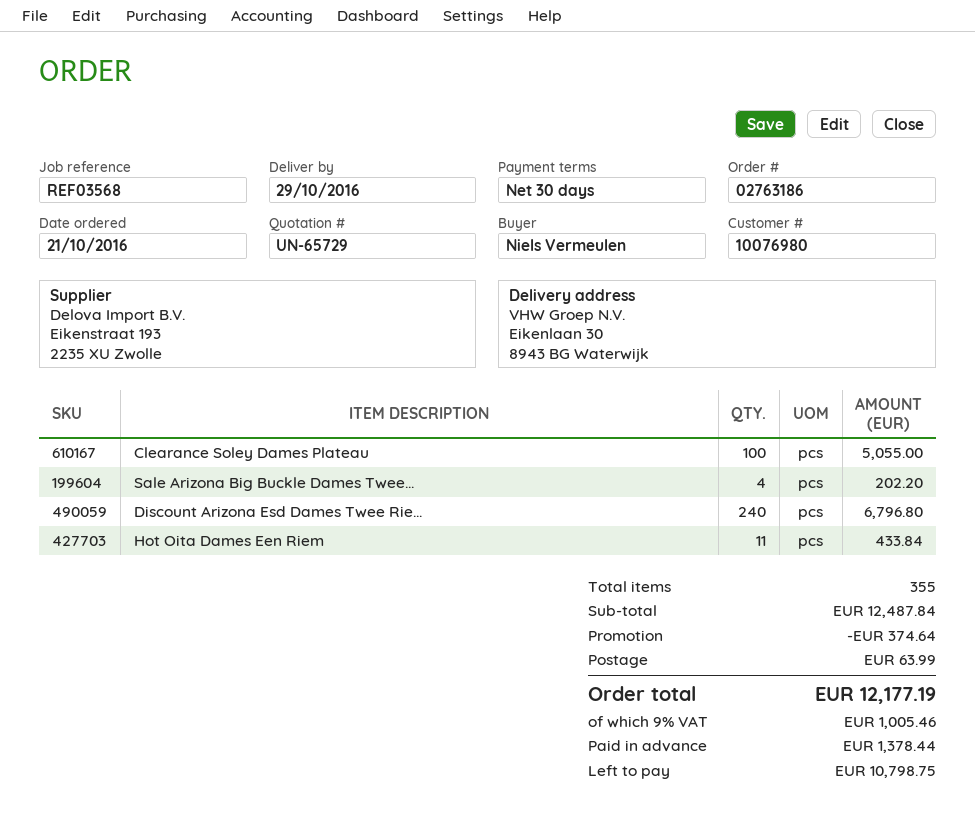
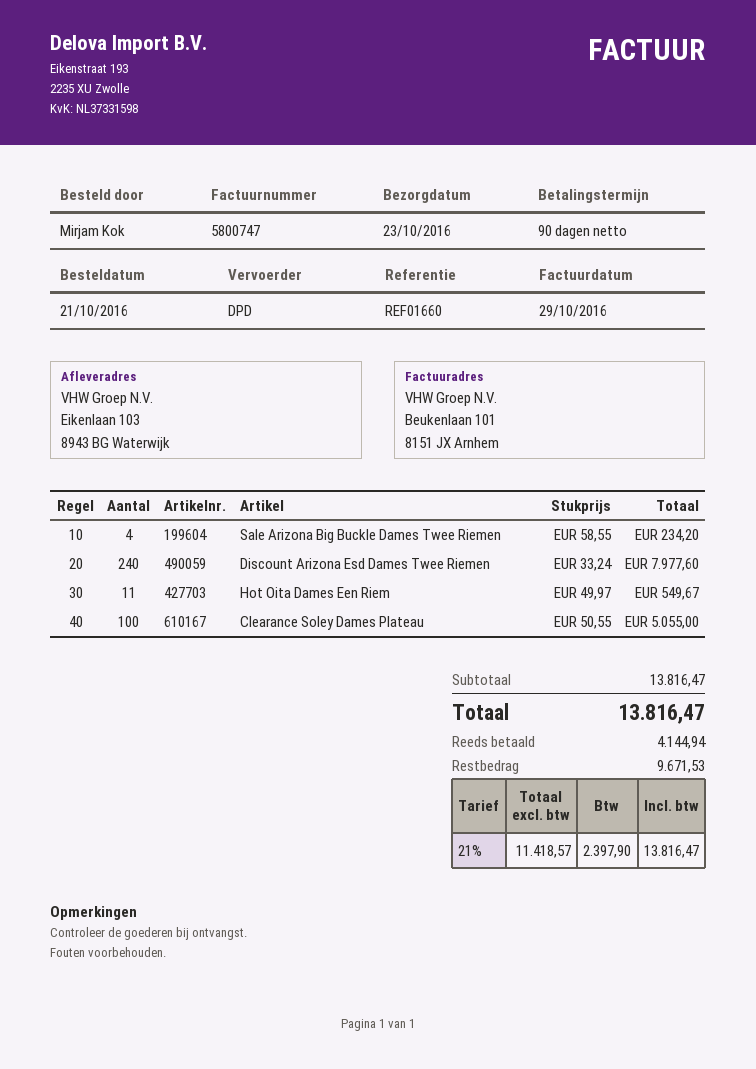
delivery date: 2016-10-29 -> 2016-10-23
payment terms: 30 days -> 90 days
reference: REF03568 -> REF01660
ordered by: Niels Vermeulen -> Mirjam Kok
ship to: Eikenlaan 30, 8943 BG Waterwijk -> Eikenlaan 103, 8943 BG Waterwijk
Sale Arizona Big Buckle Dames Twee...: 4 for 202.20 -> 4 for 234.20
Discount Arizona Esd Dames Twee Rie...: 240 for 6796.80 -> 240 for 7977.60
Hot Oita Dames Een Riem: 11 for 433.84 -> 11 for 549.67
subtotal: 12487.84 -> 13816.47
discount: 374.64 -> none
shipping: 63.99 -> none
tax: 9% = 1005.46 -> 21% = 2397.90
total: 12177.19 -> 13816.47
deposit: 1378.44 -> 4144.94
balance: 10798.75 -> 9671.53

